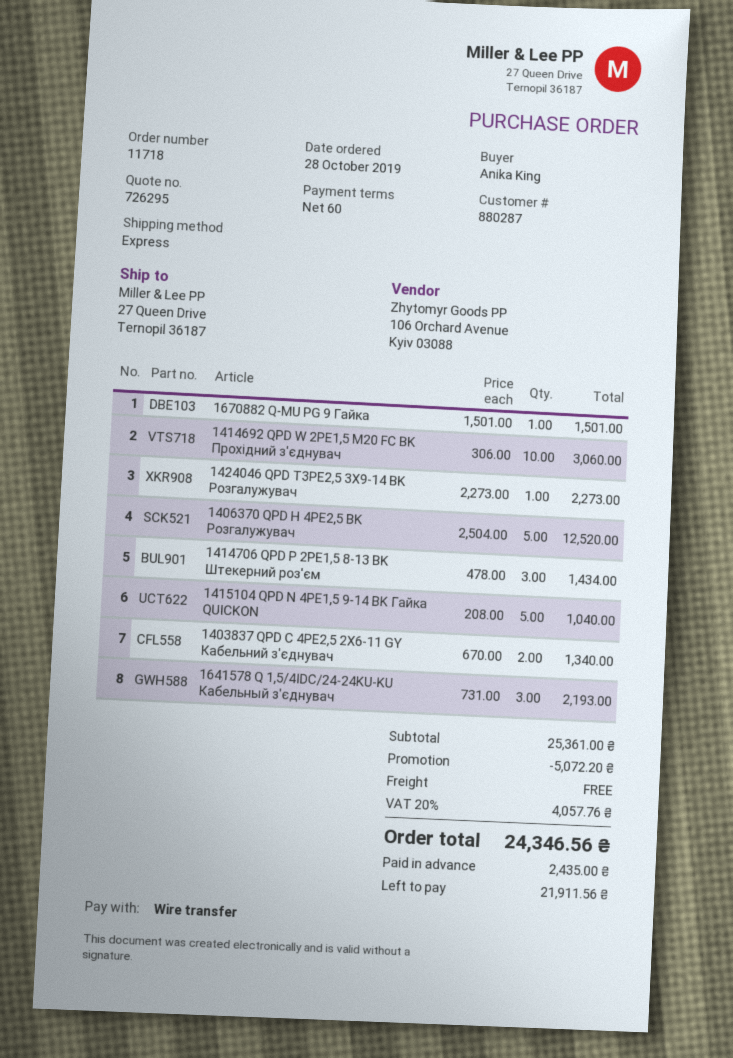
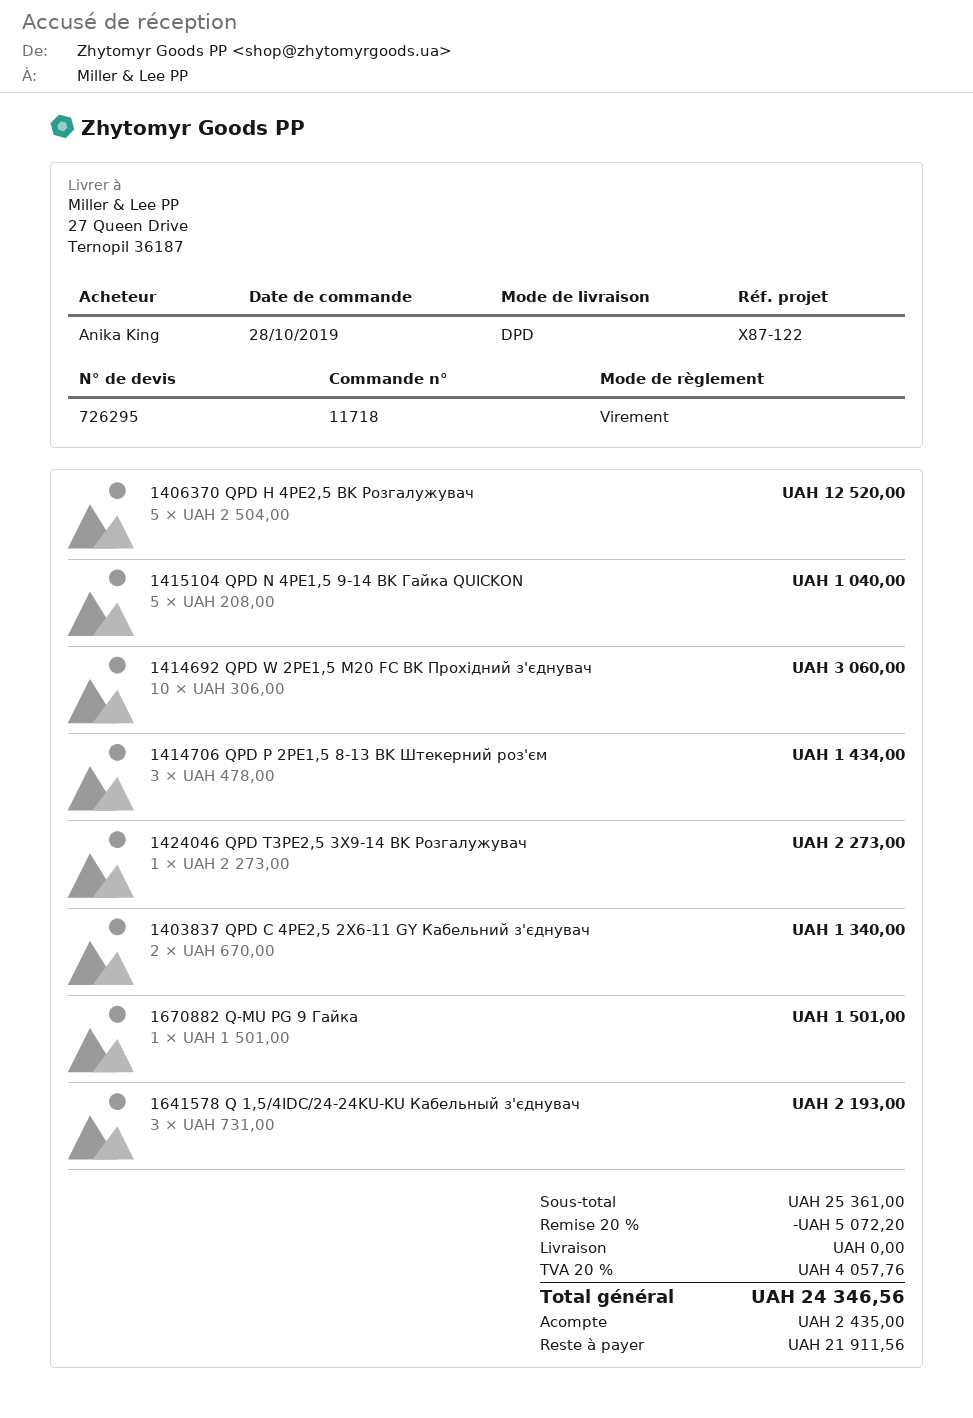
shipping method: express -> DPD

